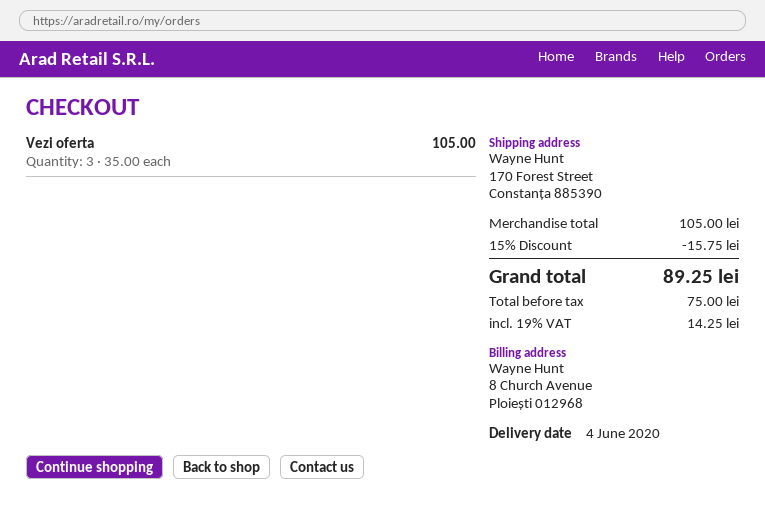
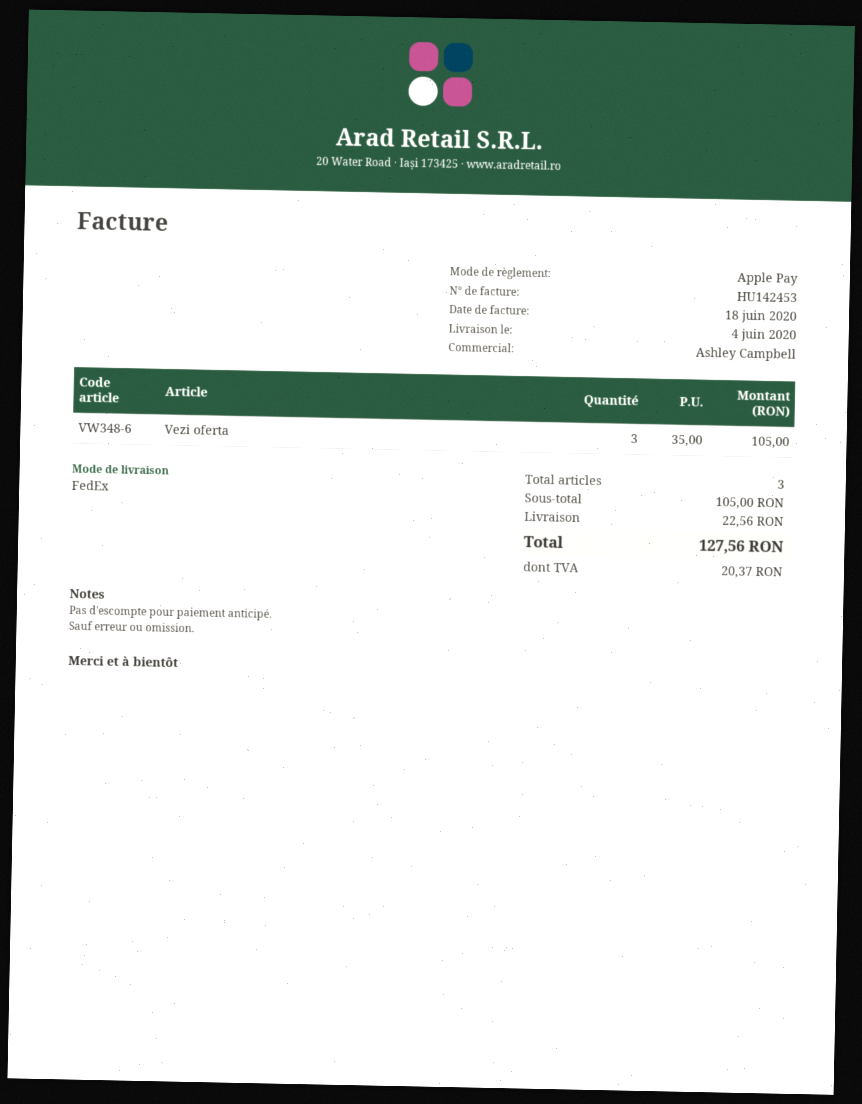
discount: 15% = 15.75 -> none
shipping: none -> 22.56
tax: 14.25 -> 20.37
total: 89.25 -> 127.56

